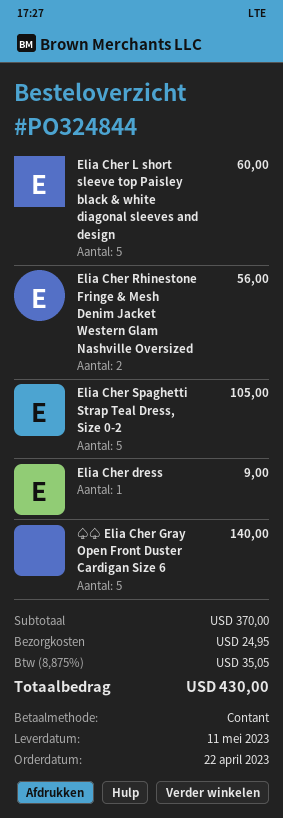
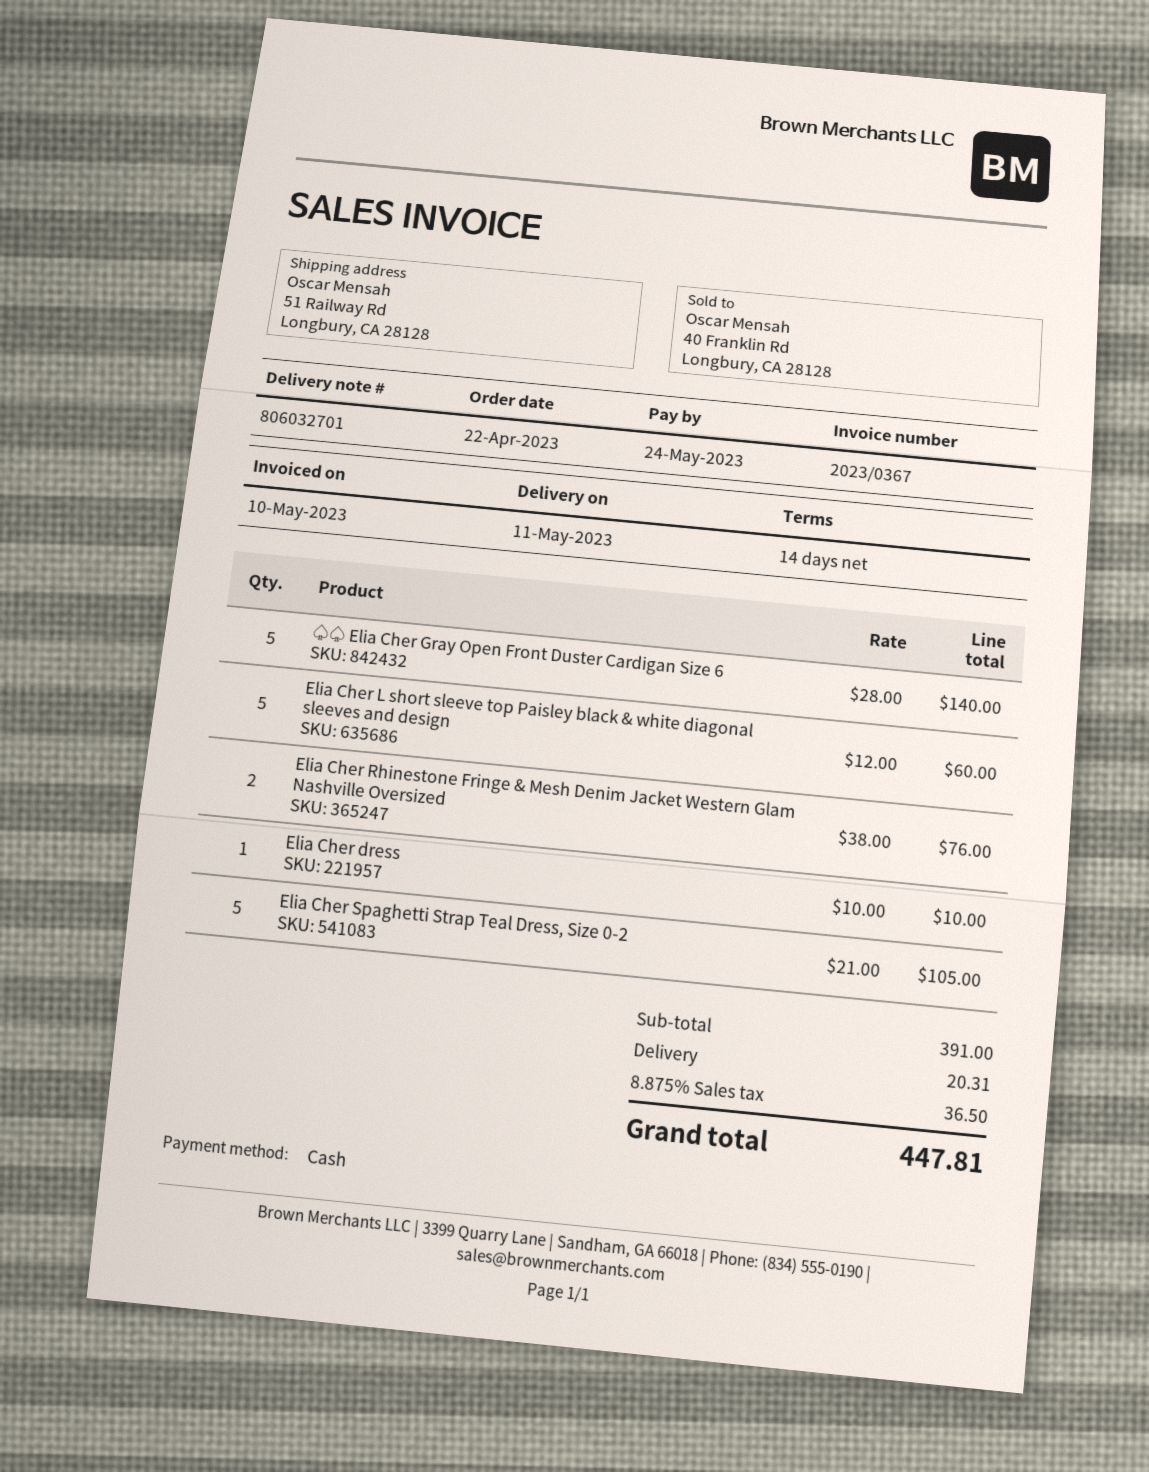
Elia Cher Rhinestone Fringe & Mesh Denim Jacket Western Glam Nashville Oversized: 2 for 56.00 -> 2 for 76.00
Elia Cher dress: 1 for 9.00 -> 1 for 10.00
subtotal: 370.00 -> 391.00
shipping: 24.95 -> 20.31
tax: 8.875% = 35.05 -> 8.875% = 36.50
total: 430.00 -> 447.81

